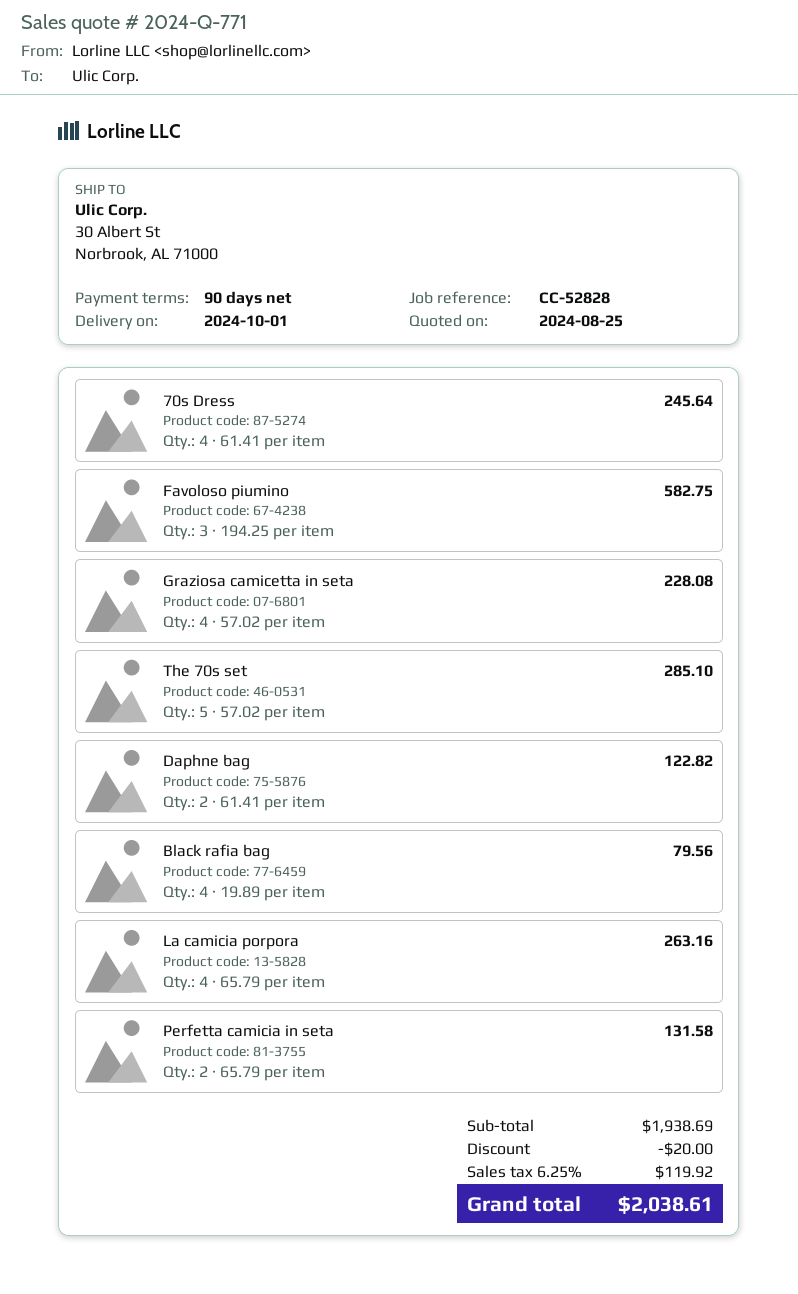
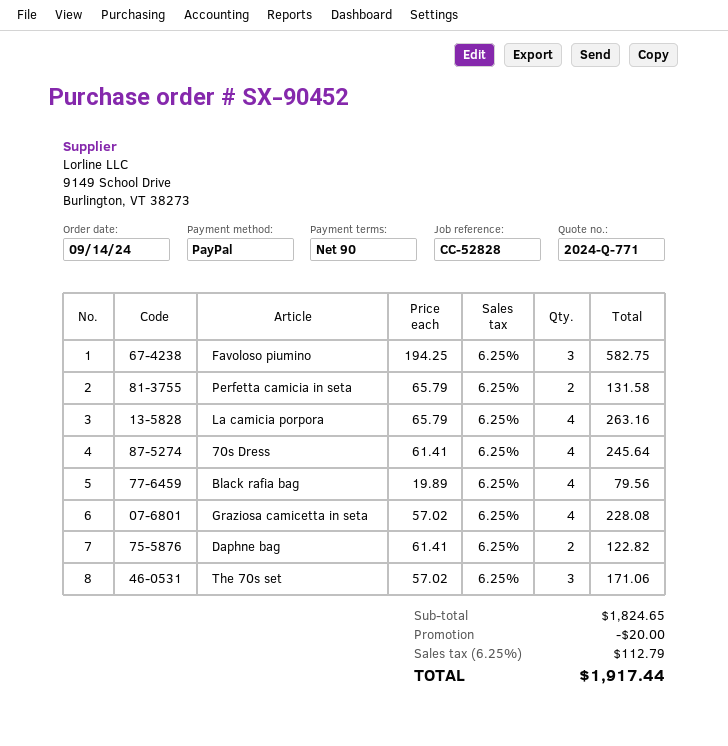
The 70s set: 5 x 57.02 = 285.10 -> 3 x 57.02 = 171.06
subtotal: 1938.69 -> 1824.65
tax: 6.25% = 119.92 -> 6.25% = 112.79
total: 2038.61 -> 1917.44

